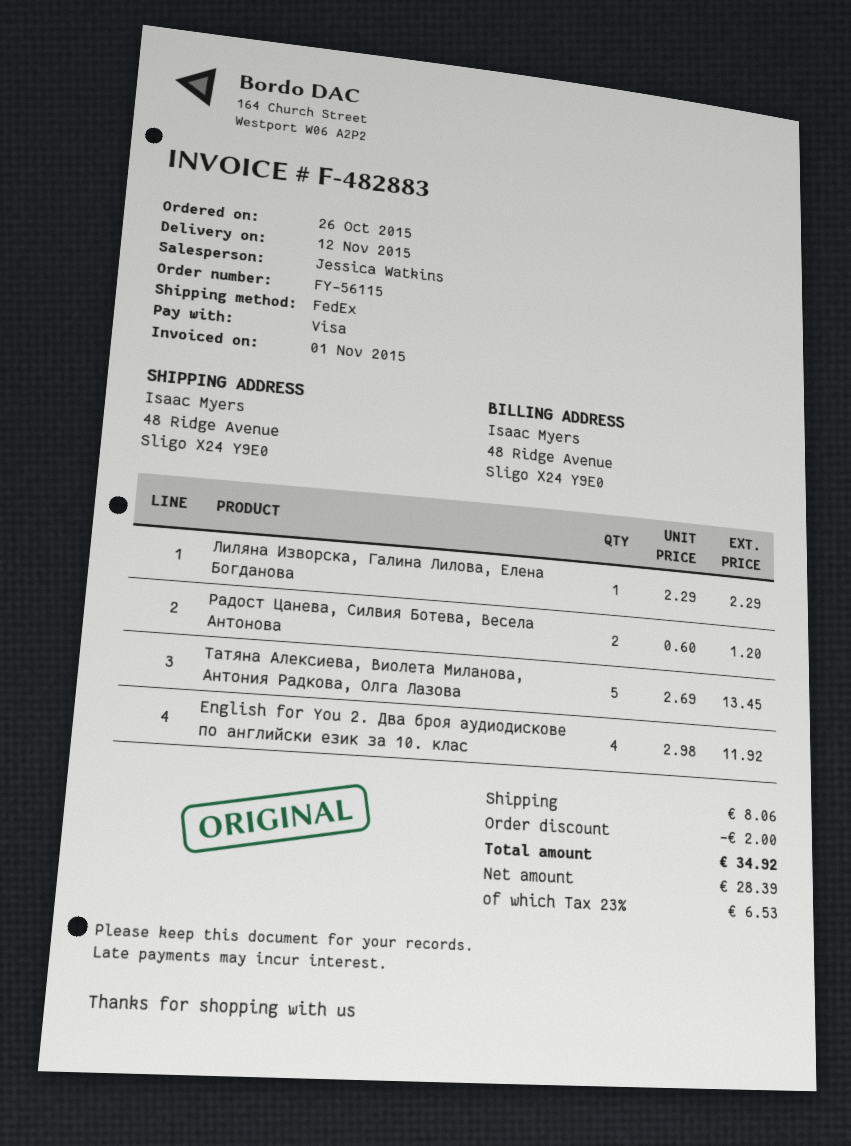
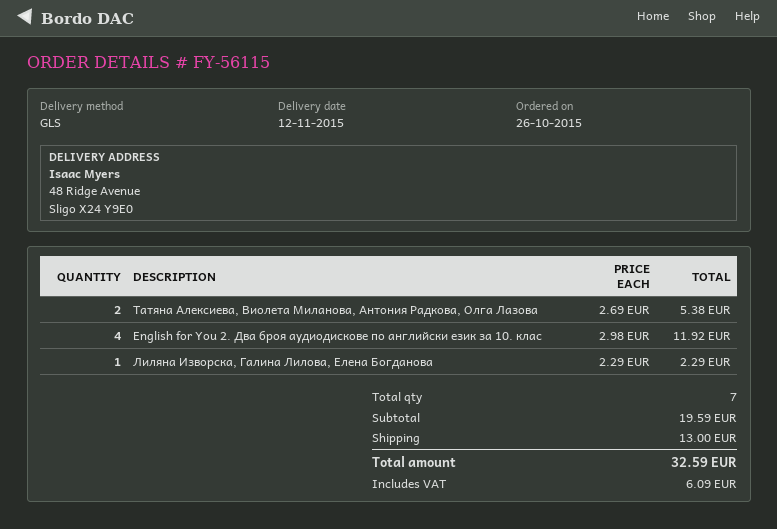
shipping method: FedEx -> GLS
Радост Цанева, Силвия Ботева, Весела Антонова: 2 x 0.60 = 1.20 -> none
Татяна Алексиева, Виолета Миланова, Антония Радкова, Олга Лазова: 5 x 2.69 = 13.45 -> 2 x 2.69 = 5.38
discount: 2.00 -> none
shipping: 8.06 -> 13.00
tax: 6.53 -> 6.09
total: 34.92 -> 32.59

